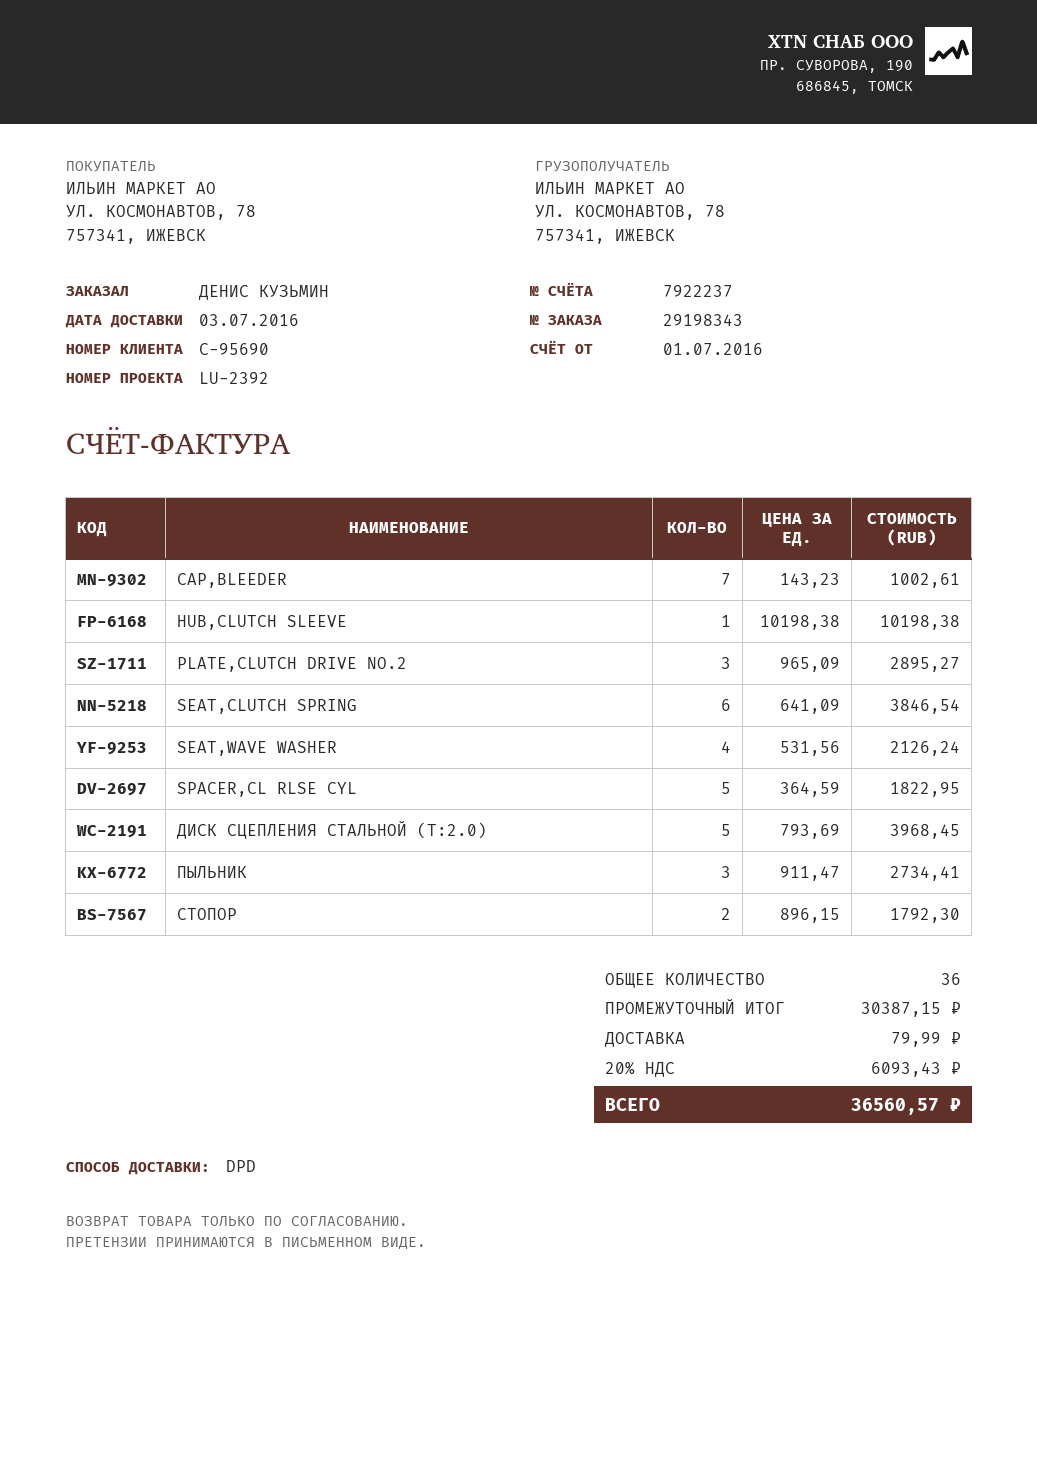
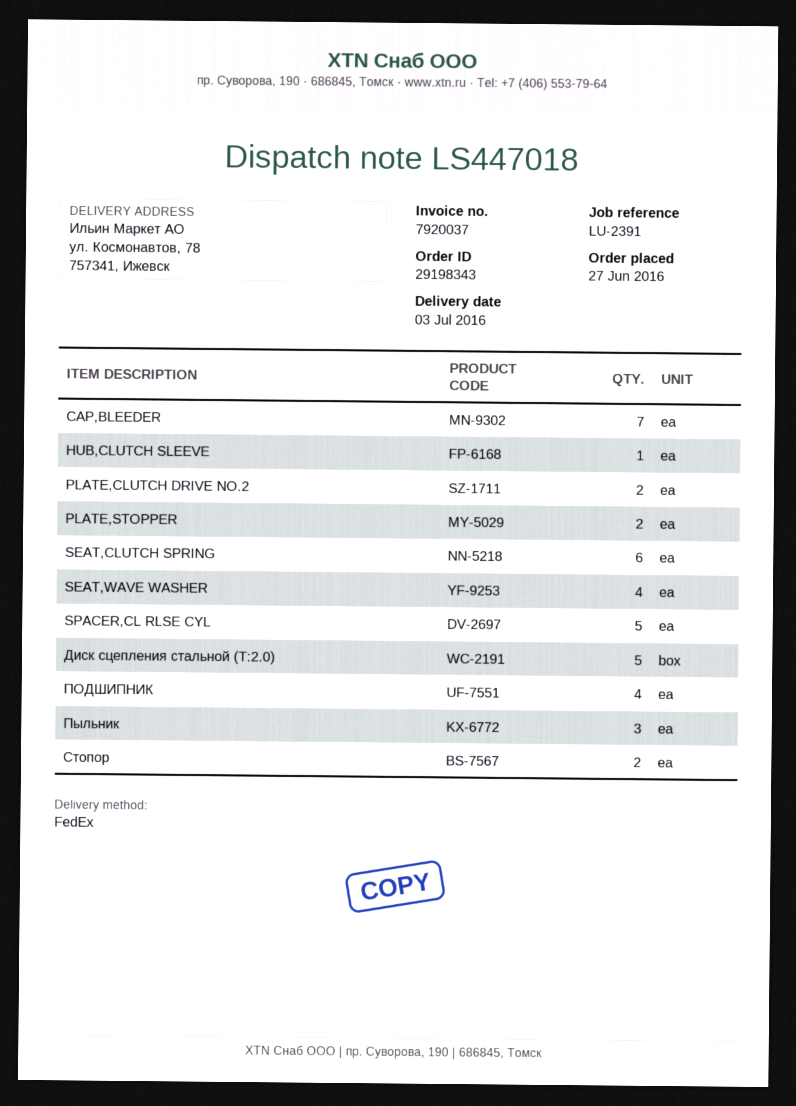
invoice number: 7922237 -> 7920037
reference: LU-2392 -> LU-2391
shipping method: DPD -> FedEx
PLATE,CLUTCH DRIVE NO.2: 3 -> 2
PLATE,STOPPER: none -> 2
ПОДШИПНИК: none -> 4

